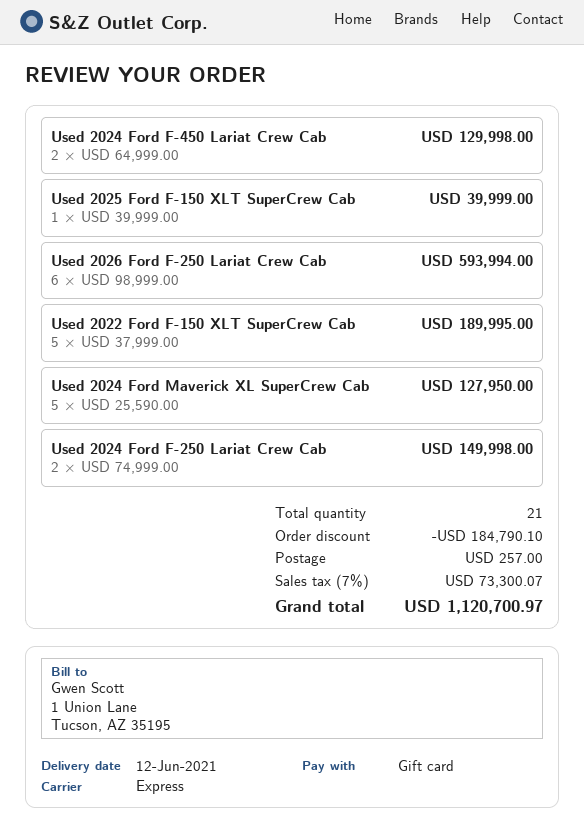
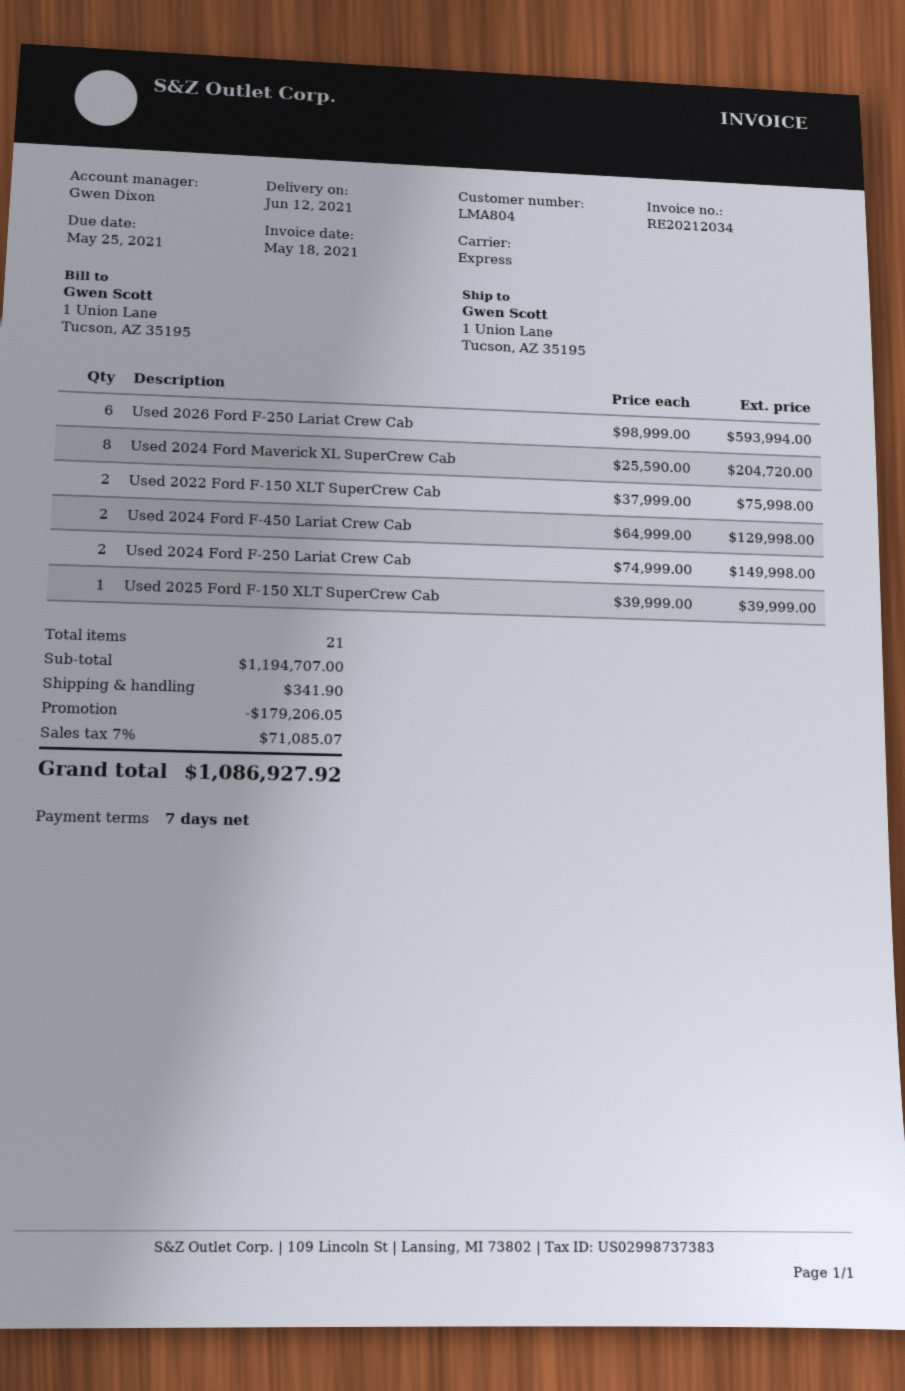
Used 2022 Ford F-150 XLT SuperCrew Cab: 5 x 37999.00 = 189995.00 -> 2 x 37999.00 = 75998.00
Used 2024 Ford Maverick XL SuperCrew Cab: 5 x 25590.00 = 127950.00 -> 8 x 25590.00 = 204720.00
discount: 184790.10 -> 179206.05
shipping: 257.00 -> 341.90
tax: 7% = 73300.07 -> 7% = 71085.07
total: 1120700.97 -> 1086927.92

